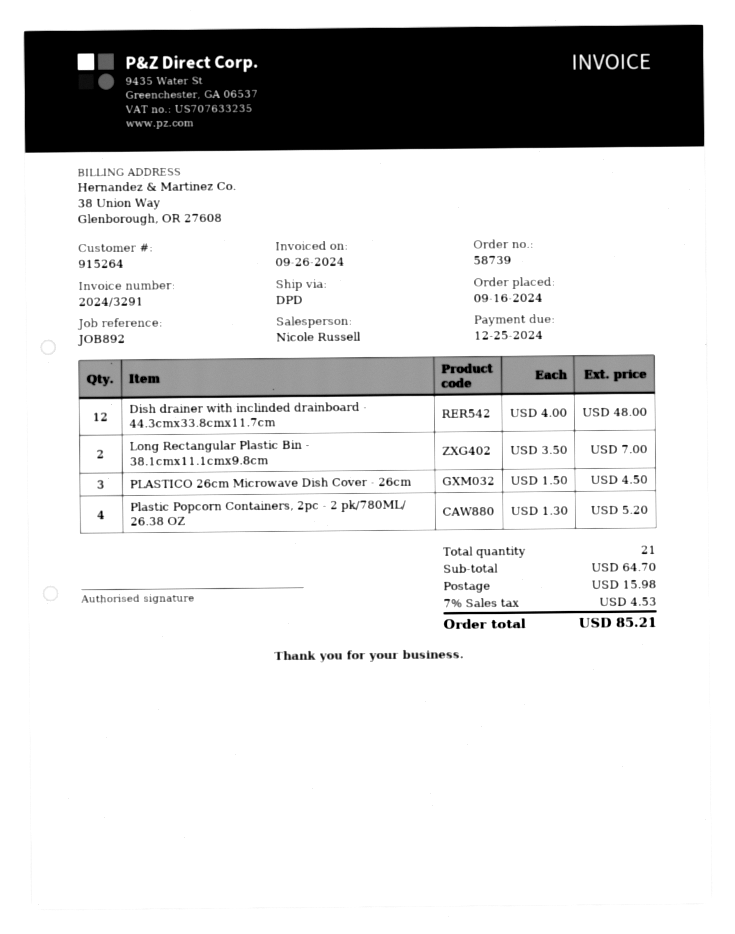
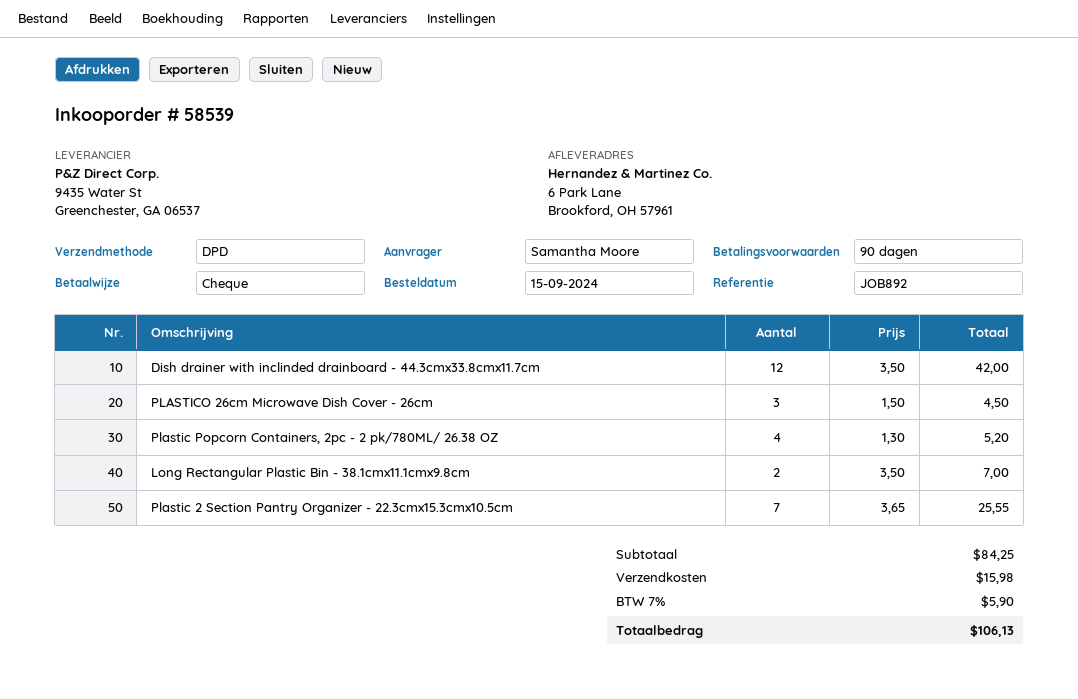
order number: 58739 -> 58539
order date: 2024-09-16 -> 2024-09-15
Dish drainer with inclinded drainboard - 44.3cmx33.8cmx11.7cm: 12 x 4.00 = 48.00 -> 12 x 3.50 = 42.00
Plastic 2 Section Pantry Organizer - 22.3cmx15.3cmx10.5cm: none -> 7 x 3.65 = 25.55
subtotal: 64.70 -> 84.25
tax: 7% = 4.53 -> 7% = 5.90
total: 85.21 -> 106.13

